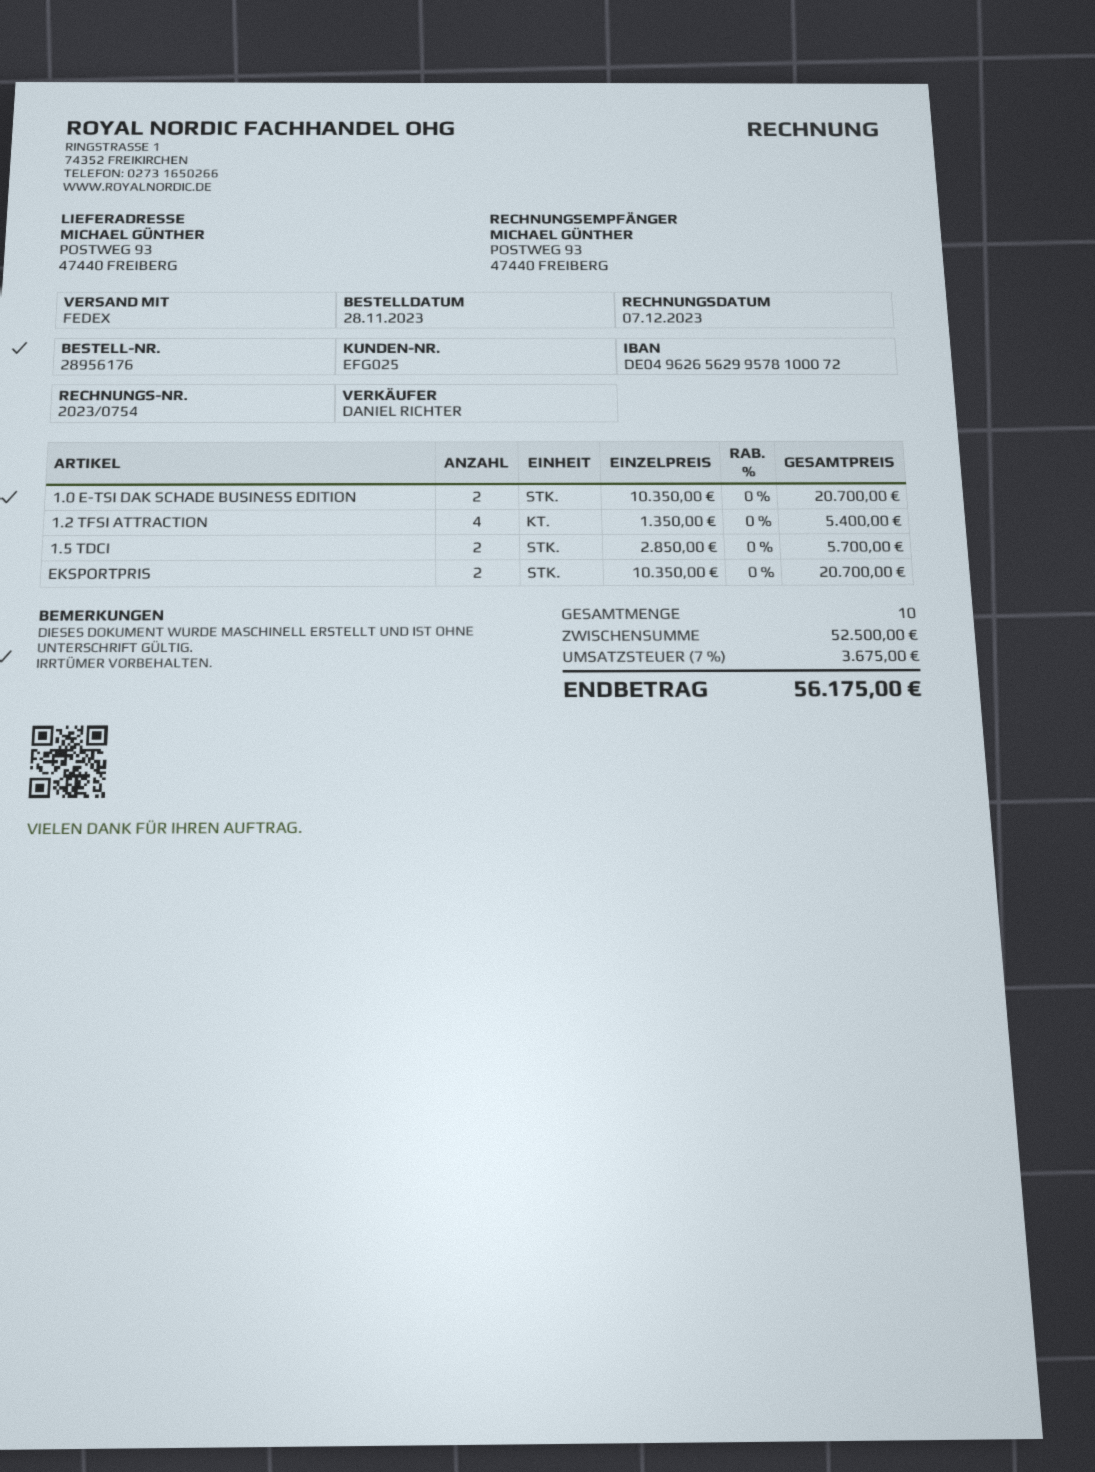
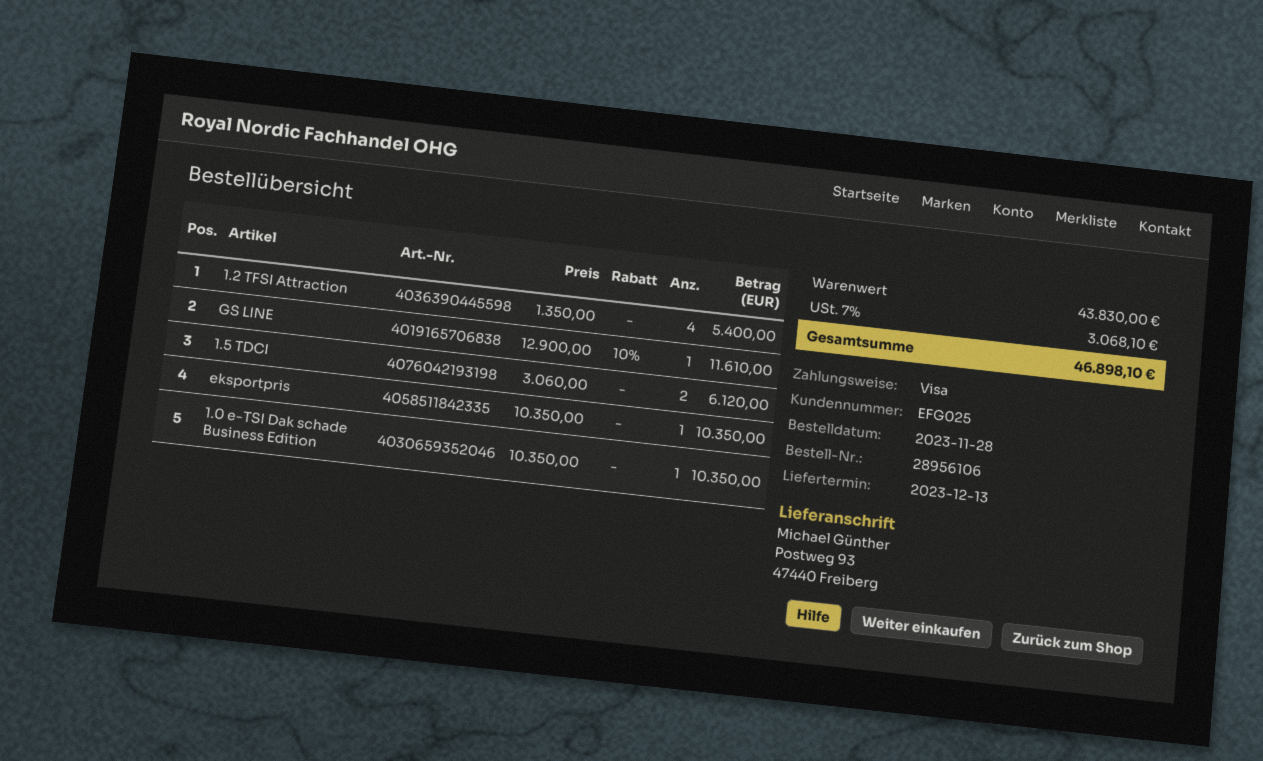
order number: 28956176 -> 28956106
1.0 E-TSI DAK SCHADE BUSINESS EDITION: 2 x 10350.00 = 20700.00 -> 1 x 10350.00 = 10350.00
1.5 TDCI: 2 x 2850.00 = 5700.00 -> 2 x 3060.00 = 6120.00
EKSPORTPRIS: 2 x 10350.00 = 20700.00 -> 1 x 10350.00 = 10350.00
GS LINE: none -> 1 x 12900.00 - 10% = 11610.00
subtotal: 52500.00 -> 43830.00
tax: 7% = 3675.00 -> 7% = 3068.10
total: 56175.00 -> 46898.10

